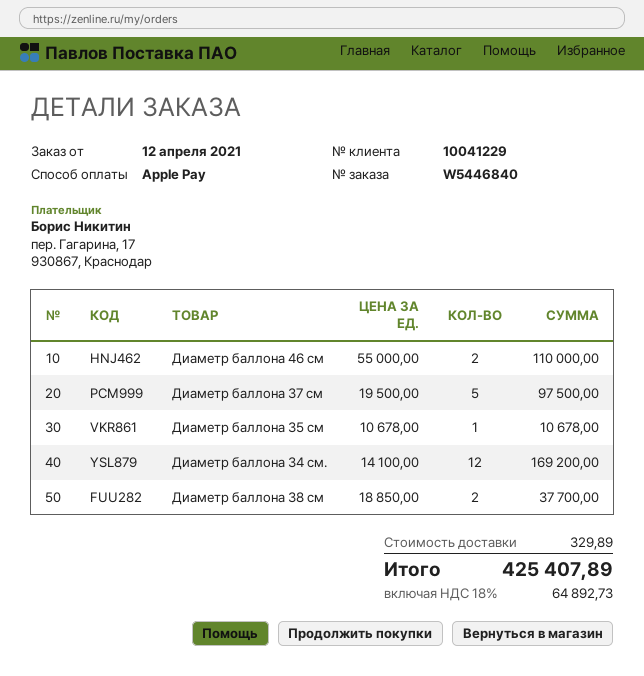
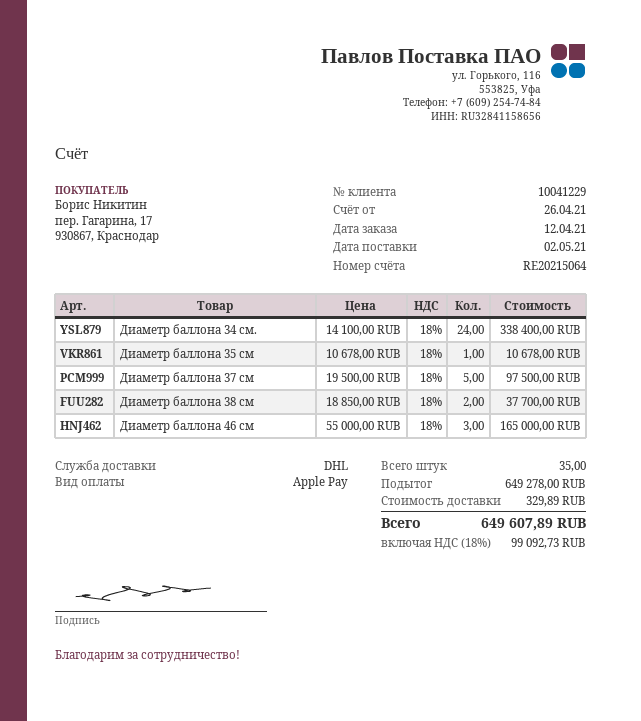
Диаметр баллона 46 см: 2 x 55000.00 = 110000.00 -> 3 x 55000.00 = 165000.00
Диаметр баллона 34 см.: 12 x 14100.00 = 169200.00 -> 24 x 14100.00 = 338400.00
tax: 18% = 64892.73 -> 18% = 99092.73
total: 425407.89 -> 649607.89

